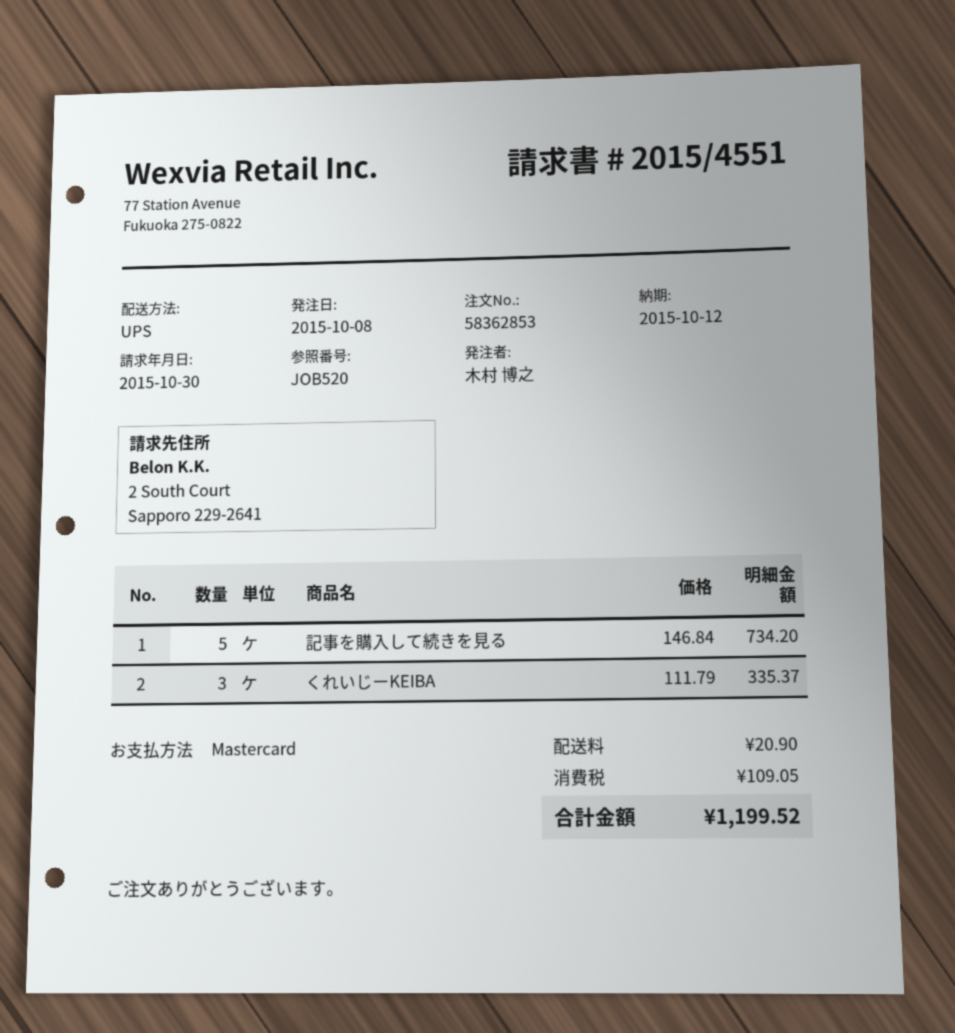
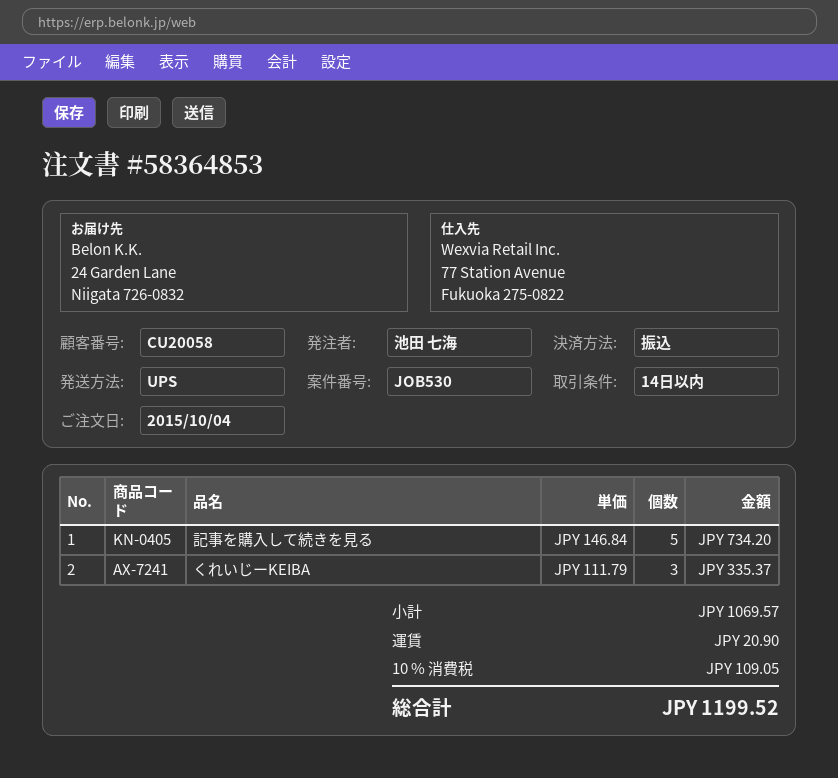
order number: 58362853 -> 58364853
order date: 2015-10-08 -> 2015-10-04
reference: JOB520 -> JOB530
ordered by: 木村 博之 -> 池田 七海
payment method: Mastercard -> bank transfer

